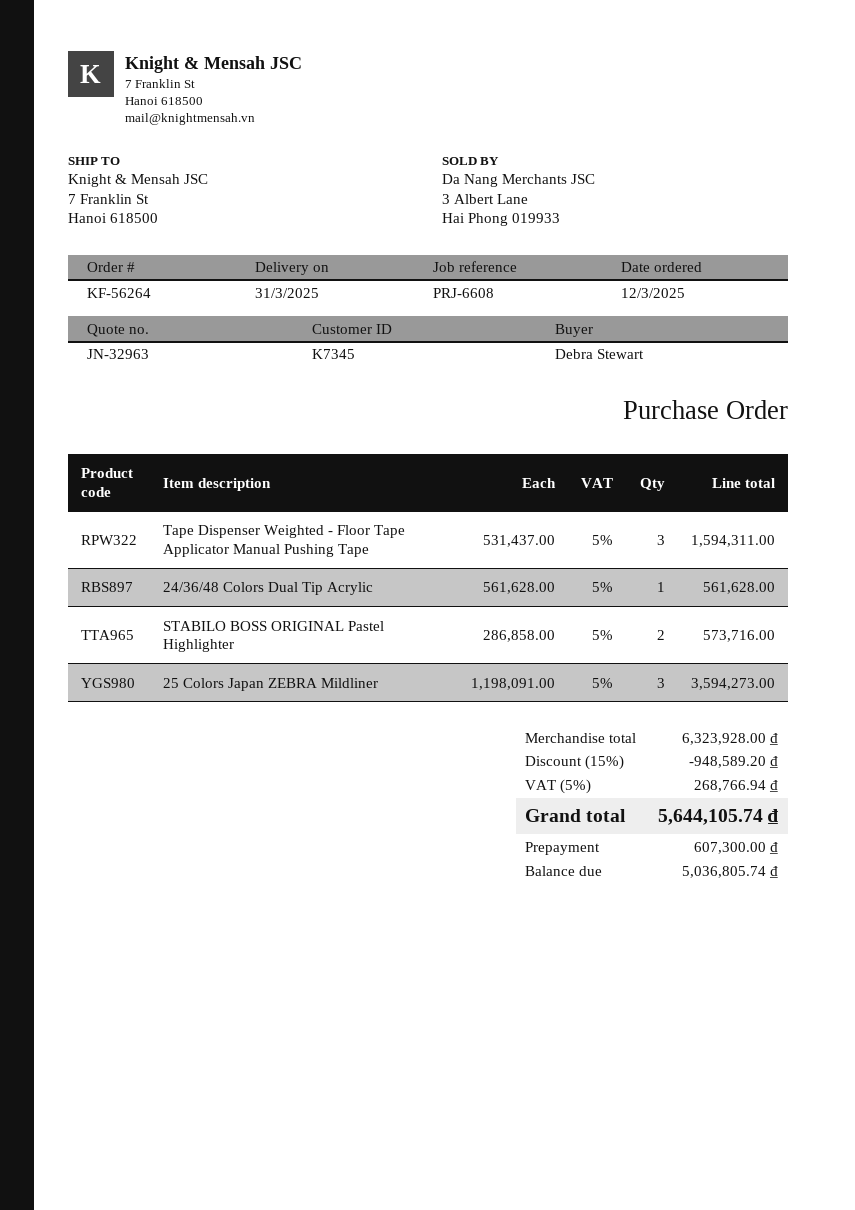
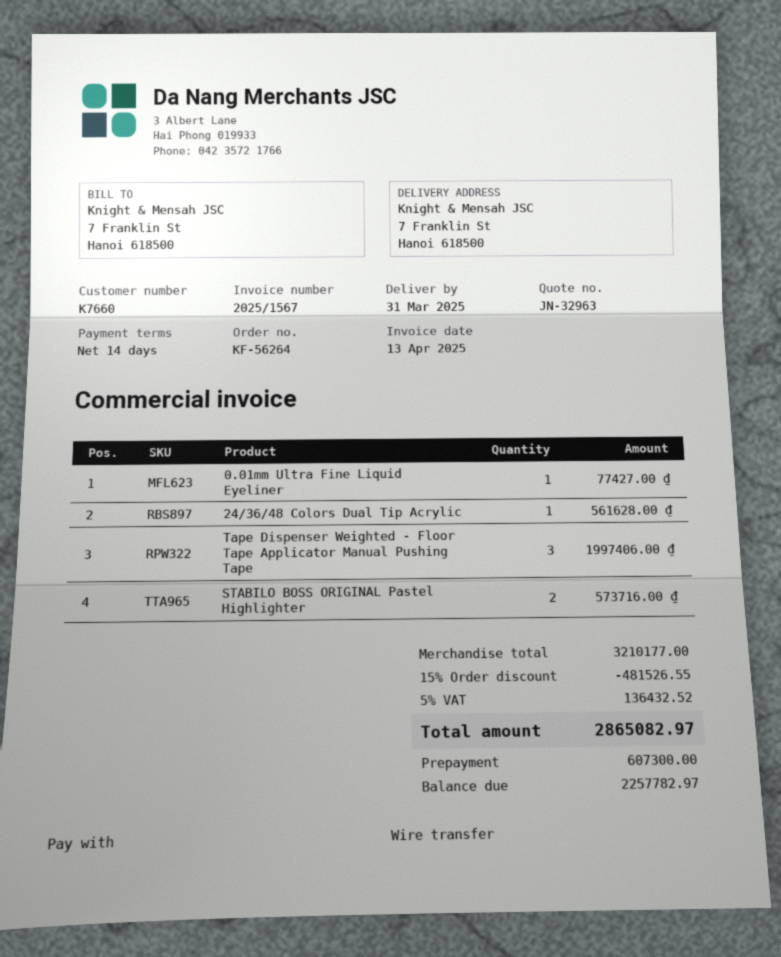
customer number: K7345 -> K7660
Tape Dispenser Weighted - Floor Tape Applicator Manual Pushing Tape: 3 for 1594311.00 -> 3 for 1997406.00
25 Colors Japan ZEBRA Mildliner: 3 for 3594273.00 -> none
0.01mm Ultra Fine Liquid Eyeliner: none -> 1 for 77427.00
subtotal: 6323928.00 -> 3210177.00
discount: 15% = 948589.20 -> 15% = 481526.55
tax: 5% = 268766.94 -> 5% = 136432.52
total: 5644105.74 -> 2865082.97
balance: 5036805.74 -> 2257782.97

